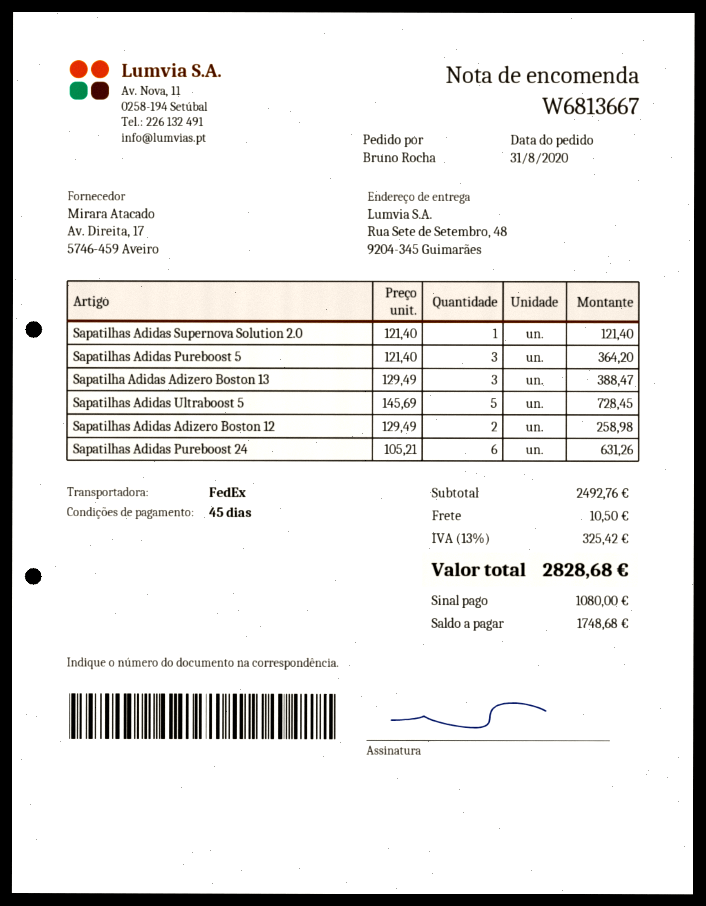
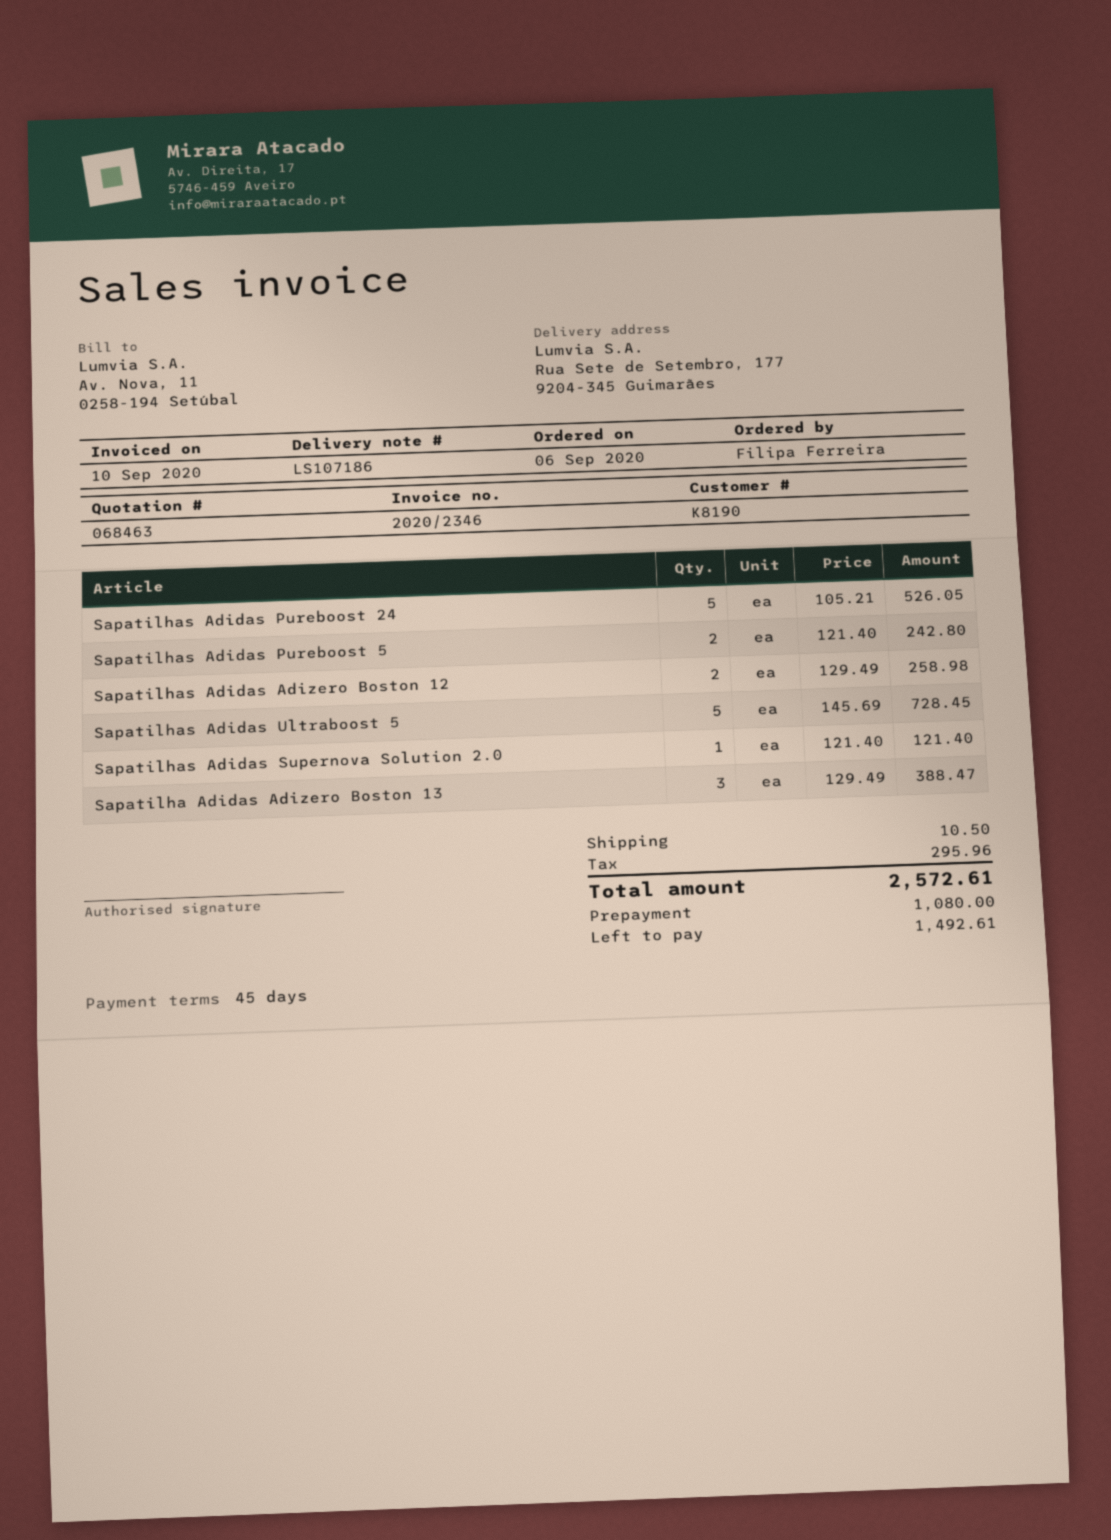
order date: 2020-08-31 -> 2020-09-06
ordered by: Bruno Rocha -> Filipa Ferreira
ship to: Rua Sete de Setembro, 48, 9204-345 Guimarães -> Rua Sete de Setembro, 177, 9204-345 Guimarães
Sapatilhas Adidas Pureboost 5: 3 x 121.40 = 364.20 -> 2 x 121.40 = 242.80
Sapatilhas Adidas Pureboost 24: 6 x 105.21 = 631.26 -> 5 x 105.21 = 526.05
tax: 325.42 -> 295.96
total: 2828.68 -> 2572.61
balance: 1748.68 -> 1492.61

